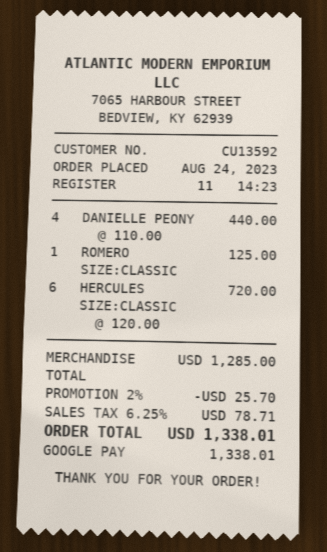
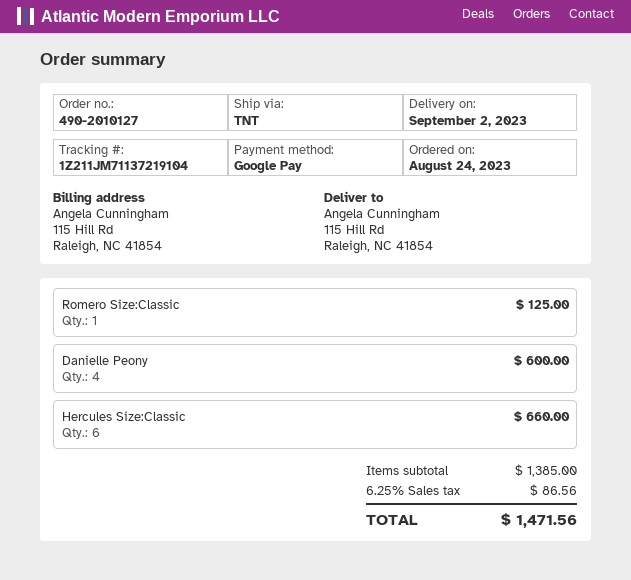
DANIELLE PEONY: 4 for 440.00 -> 4 for 600.00
HERCULES SIZE:CLASSIC: 6 for 720.00 -> 6 for 660.00
subtotal: 1285.00 -> 1385.00
discount: 2% = 25.70 -> none
tax: 6.25% = 78.71 -> 6.25% = 86.56
total: 1338.01 -> 1471.56

